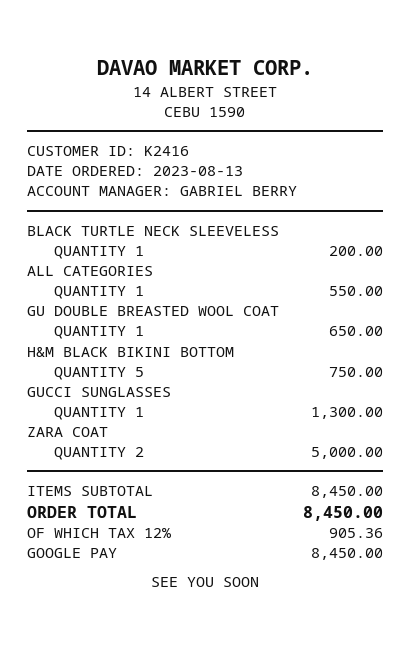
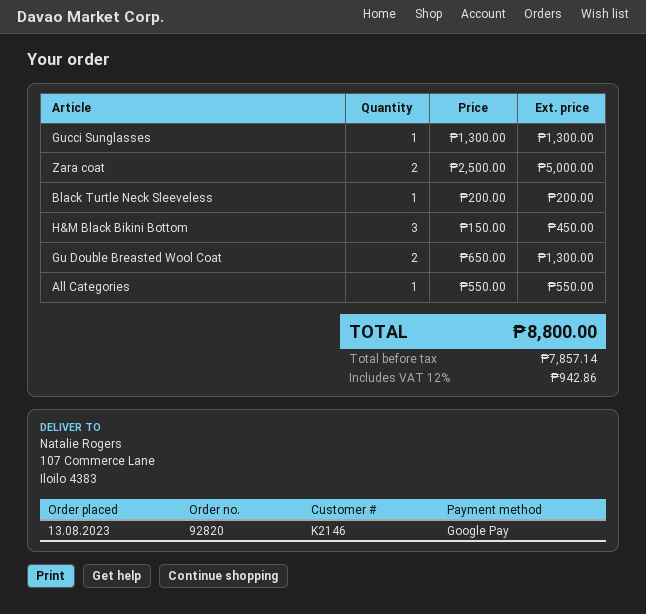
customer number: K2416 -> K2146
GU DOUBLE BREASTED WOOL COAT: 1 for 650.00 -> 2 for 1300.00
H&M BLACK BIKINI BOTTOM: 5 for 750.00 -> 3 for 450.00
tax: 12% = 905.36 -> 12% = 942.86
total: 8450.00 -> 8800.00

